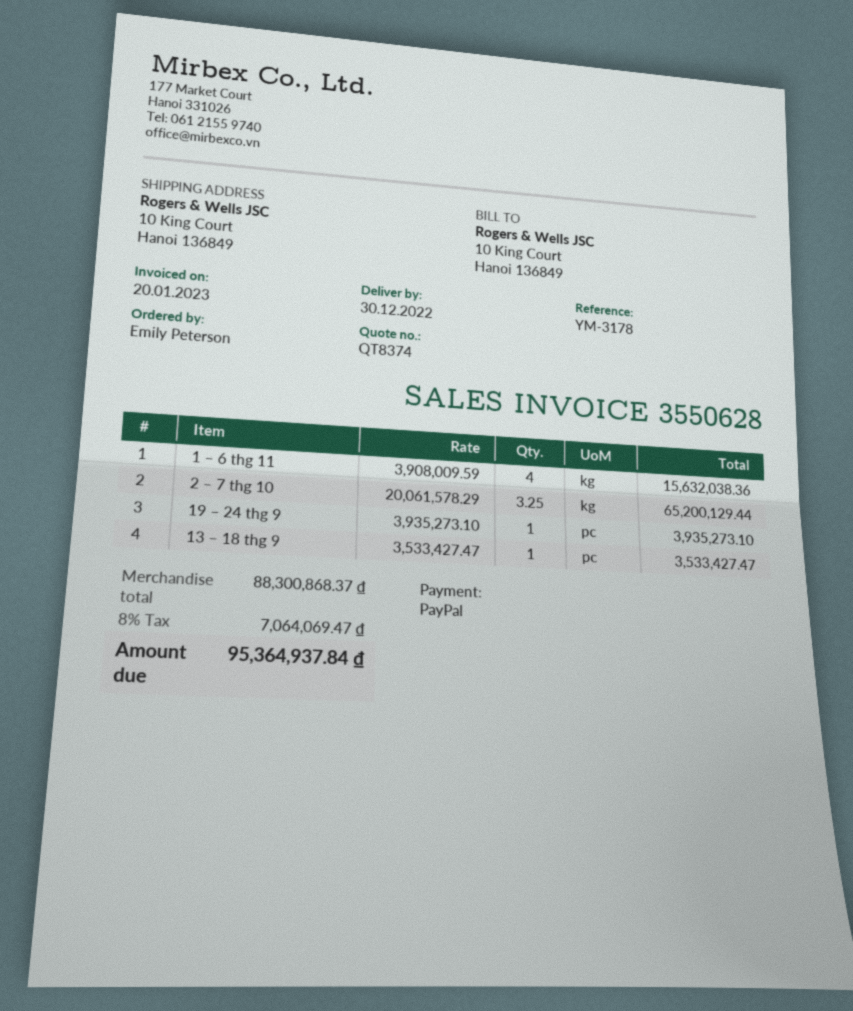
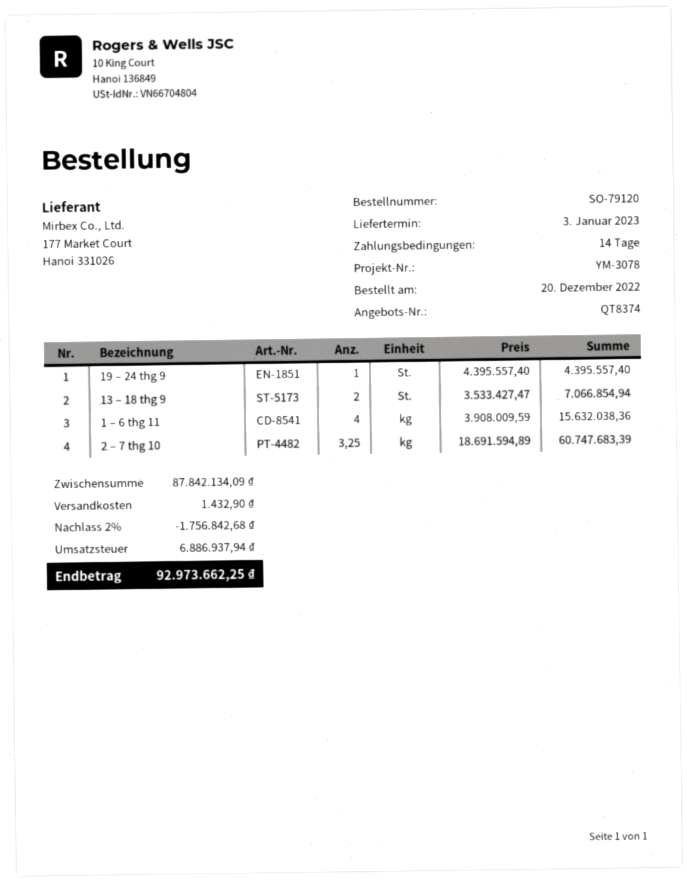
delivery date: 2022-12-30 -> 2023-01-03
reference: YM-3178 -> YM-3078
2 – 7 thg 10: 3.25 x 20061578.29 = 65200129.44 -> 3.25 x 18691594.89 = 60747683.39
19 – 24 thg 9: 1 x 3935273.10 = 3935273.10 -> 1 x 4395557.40 = 4395557.40
13 – 18 thg 9: 1 x 3533427.47 = 3533427.47 -> 2 x 3533427.47 = 7066854.94
subtotal: 88300868.37 -> 87842134.09
discount: none -> 2% = 1756842.68
shipping: none -> 1432.90
tax: 7064069.47 -> 6886937.94
total: 95364937.84 -> 92973662.25

